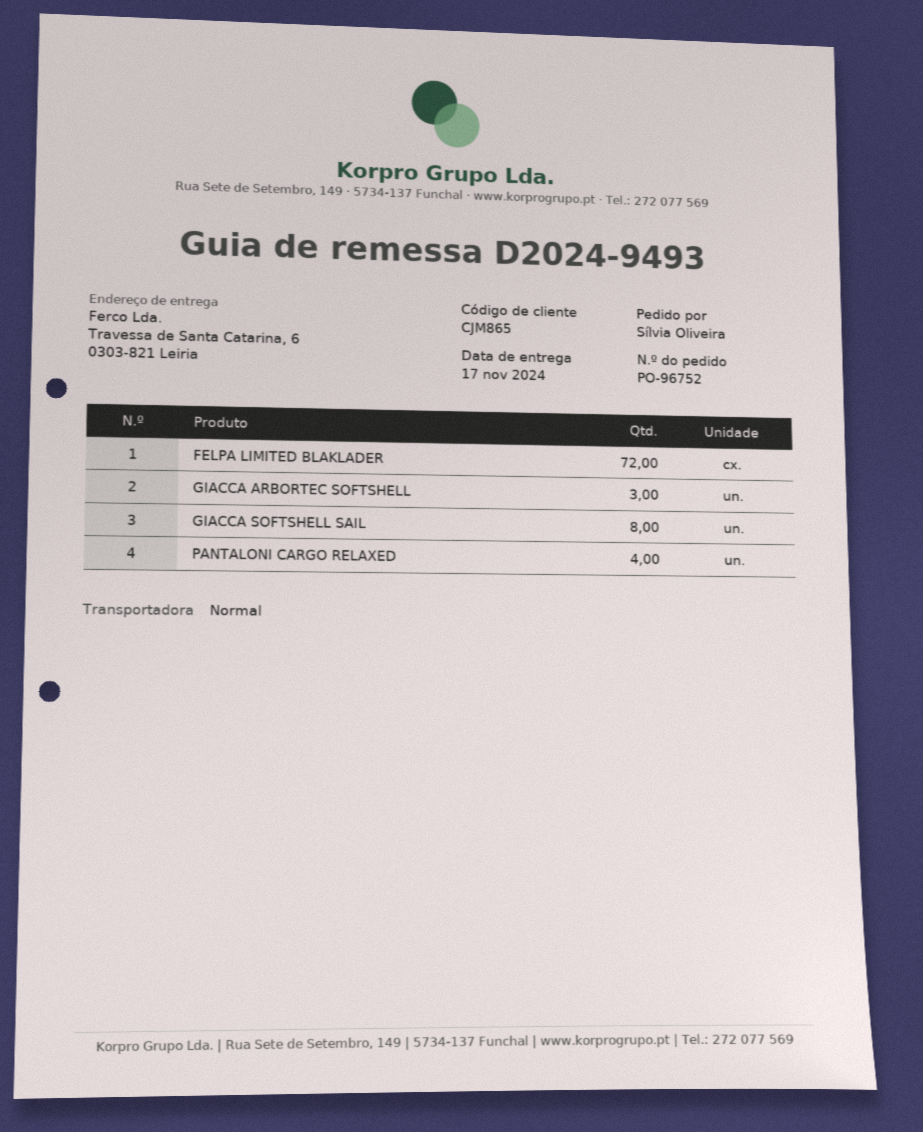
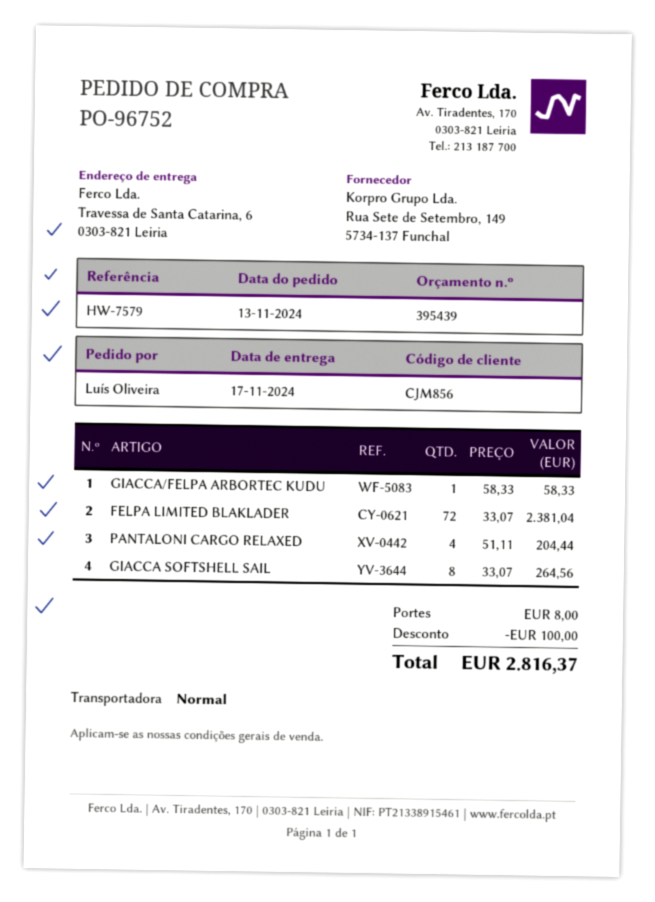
customer number: CJM865 -> CJM856
ordered by: Sílvia Oliveira -> Luís Oliveira
GIACCA ARBORTEC SOFTSHELL: 3 -> none
GIACCA/FELPA ARBORTEC KUDU: none -> 1

